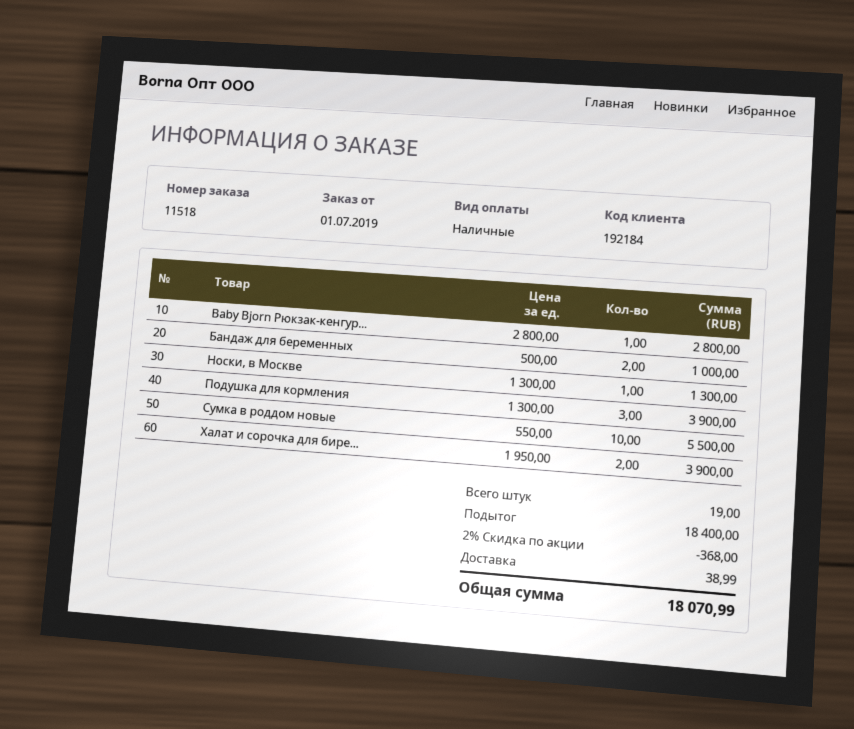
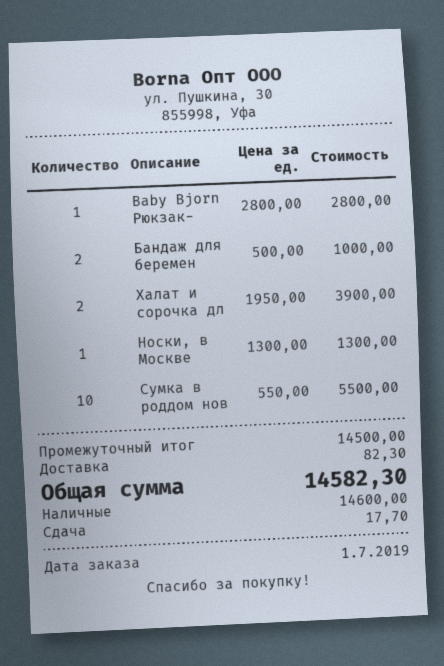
Подушка для кормления: 3 x 1300.00 = 3900.00 -> none
subtotal: 18400.00 -> 14500.00
discount: 2% = 368.00 -> none
shipping: 38.99 -> 82.30
total: 18070.99 -> 14582.30

